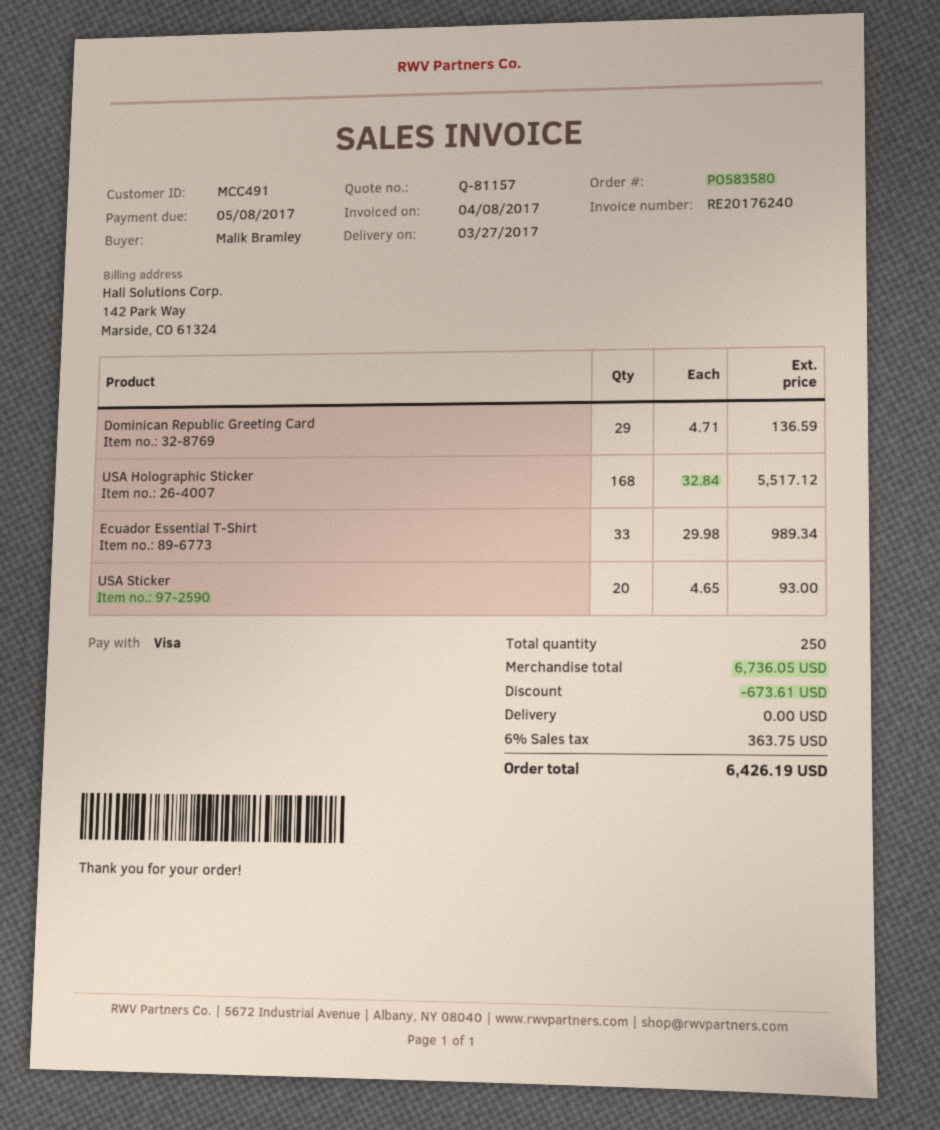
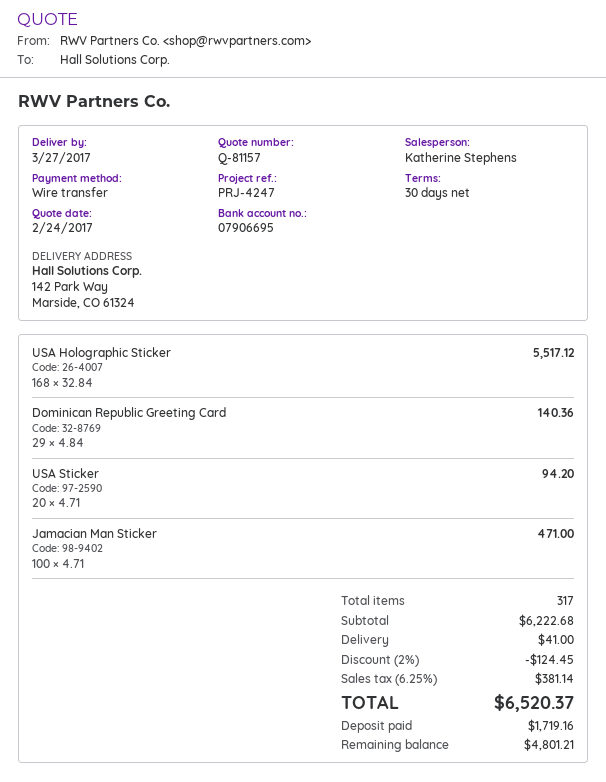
payment method: Visa -> bank transfer
Dominican Republic Greeting Card: 29 x 4.71 = 136.59 -> 29 x 4.84 = 140.36
Ecuador Essential T-Shirt: 33 x 29.98 = 989.34 -> none
USA Sticker: 20 x 4.65 = 93.00 -> 20 x 4.71 = 94.20
Jamacian Man Sticker: none -> 100 x 4.71 = 471.00
total quantity: 250 -> 317
subtotal: 6736.05 -> 6222.68
discount: 673.61 -> 124.45
shipping: 0.00 -> 41.00
tax: 6% = 363.75 -> 6.25% = 381.14
total: 6426.19 -> 6520.37

